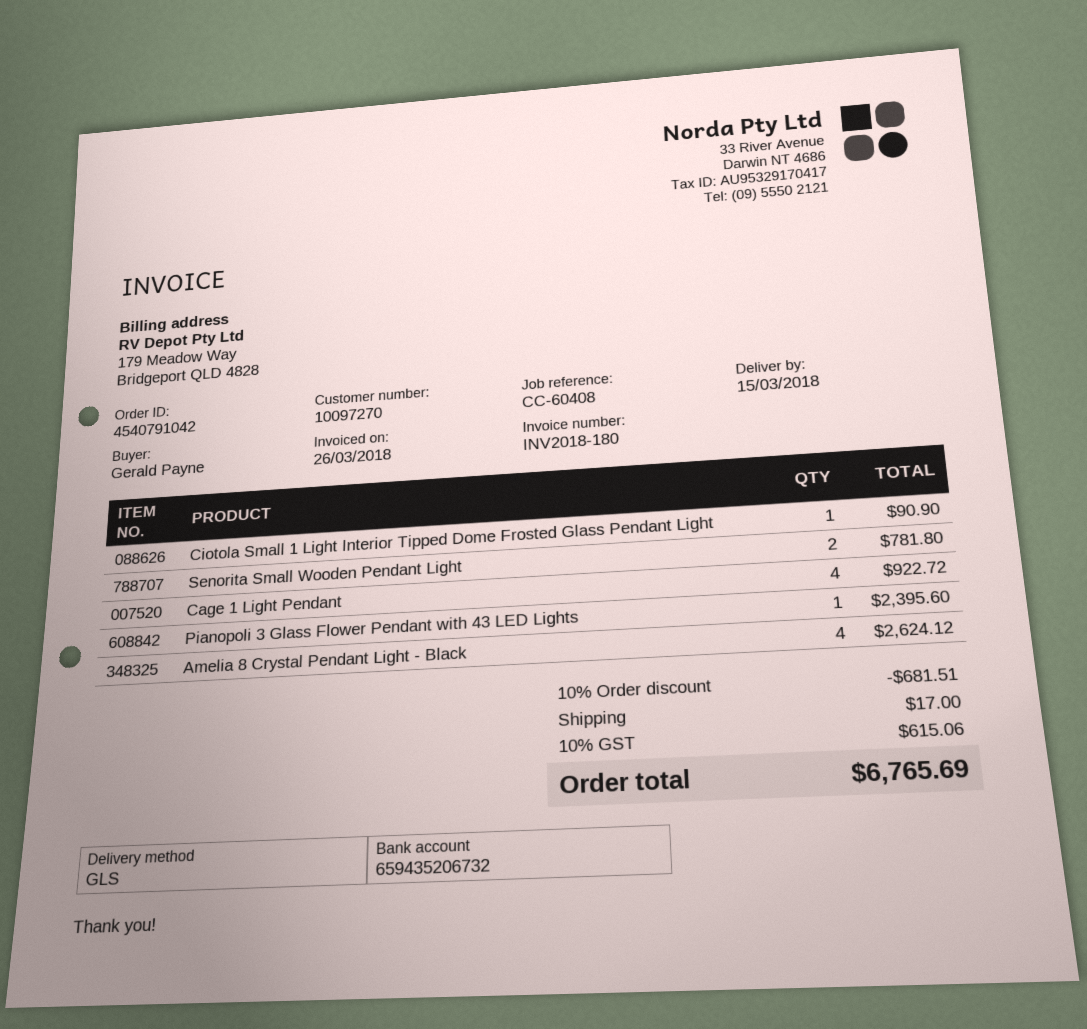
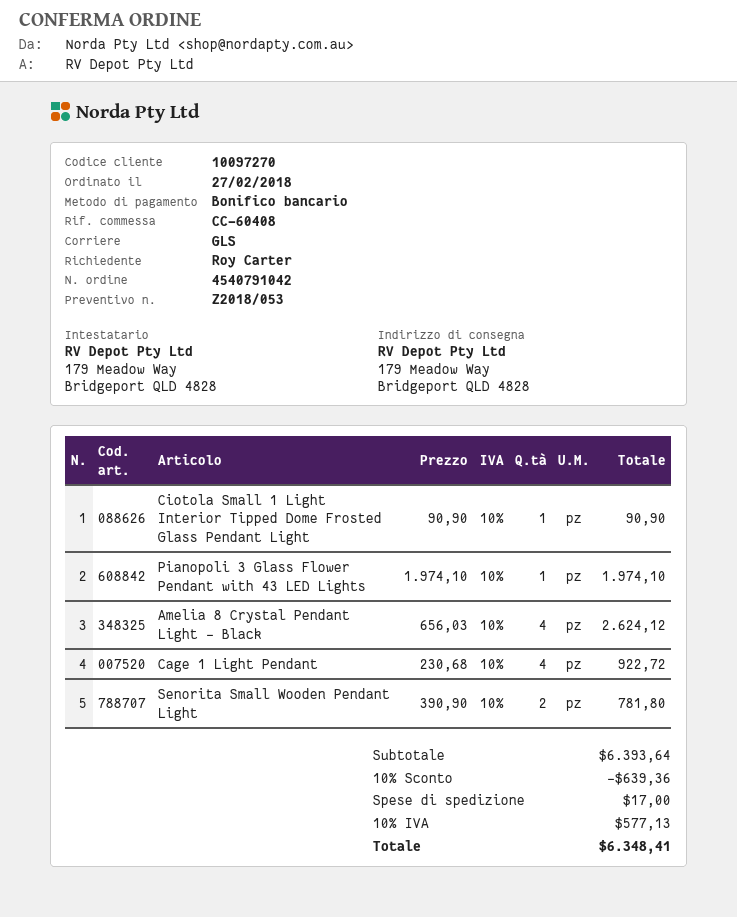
ordered by: Gerald Payne -> Roy Carter
Pianopoli 3 Glass Flower Pendant with 43 LED Lights: 1 for 2395.60 -> 1 for 1974.10
discount: 10% = 681.51 -> 10% = 639.36
tax: 10% = 615.06 -> 10% = 577.13
total: 6765.69 -> 6348.41

